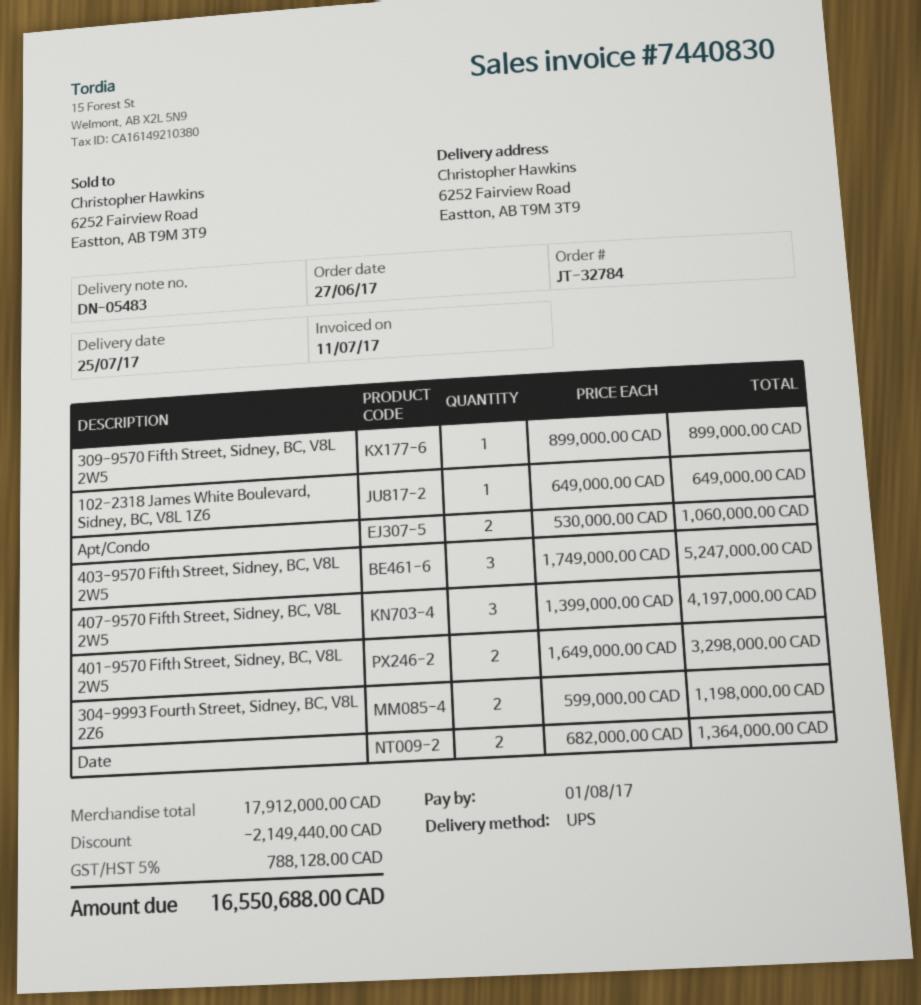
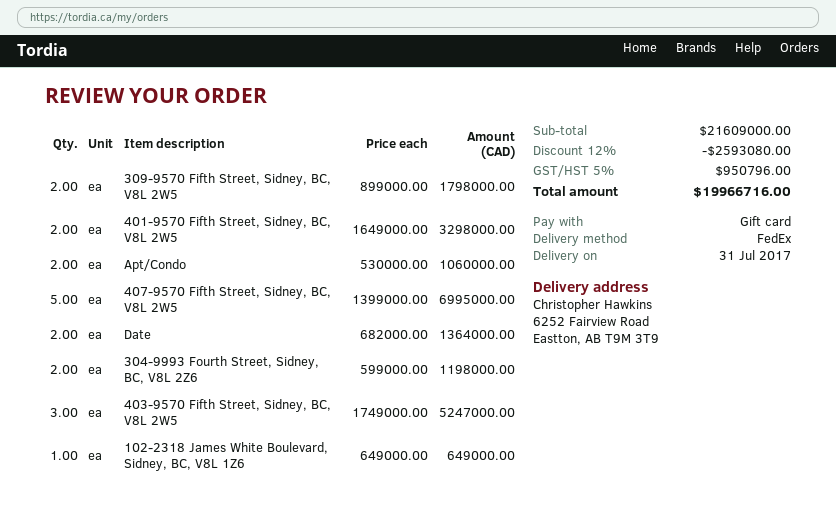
delivery date: 2017-07-25 -> 2017-07-31
shipping method: UPS -> FedEx
309-9570 Fifth Street, Sidney, BC, V8L 2W5: 1 x 899000.00 = 899000.00 -> 2 x 899000.00 = 1798000.00
407-9570 Fifth Street, Sidney, BC, V8L 2W5: 3 x 1399000.00 = 4197000.00 -> 5 x 1399000.00 = 6995000.00
subtotal: 17912000.00 -> 21609000.00
discount: 2149440.00 -> 2593080.00
tax: 5% = 788128.00 -> 5% = 950796.00
total: 16550688.00 -> 19966716.00

